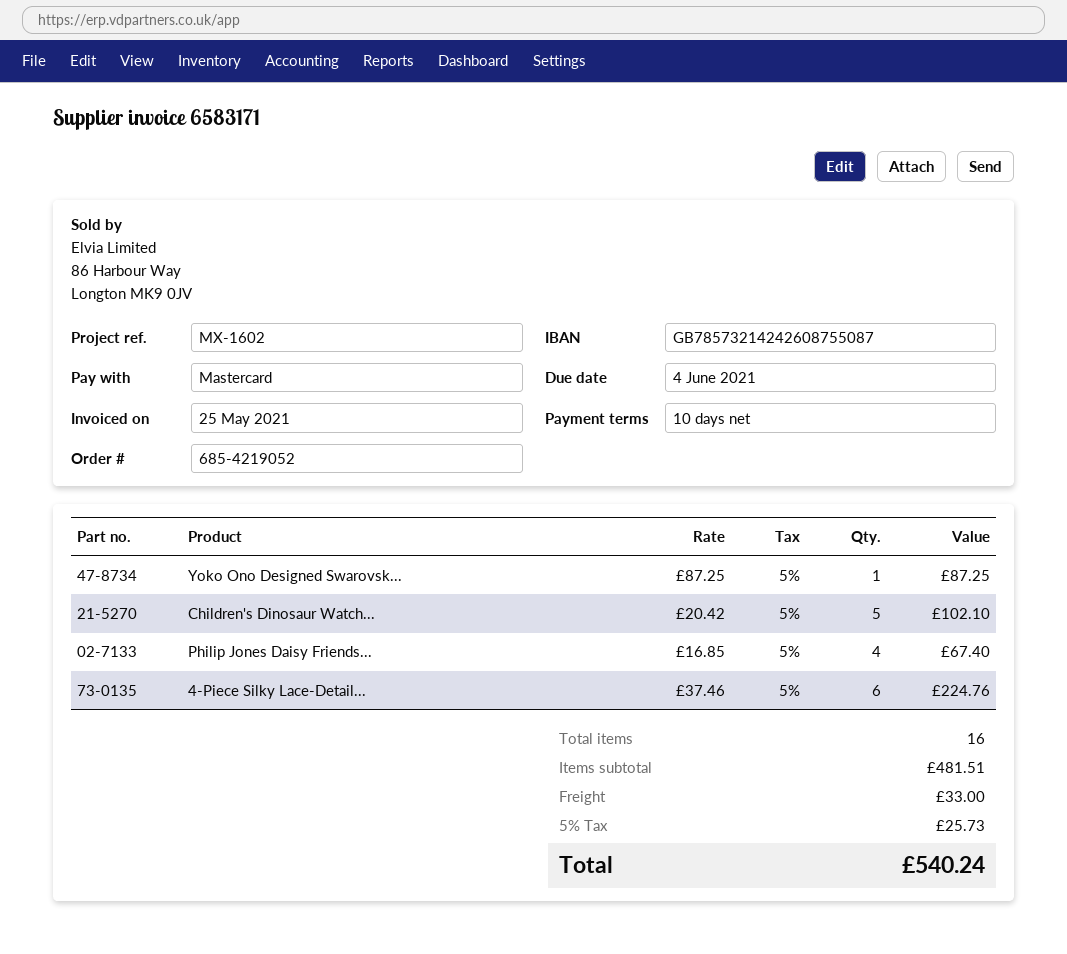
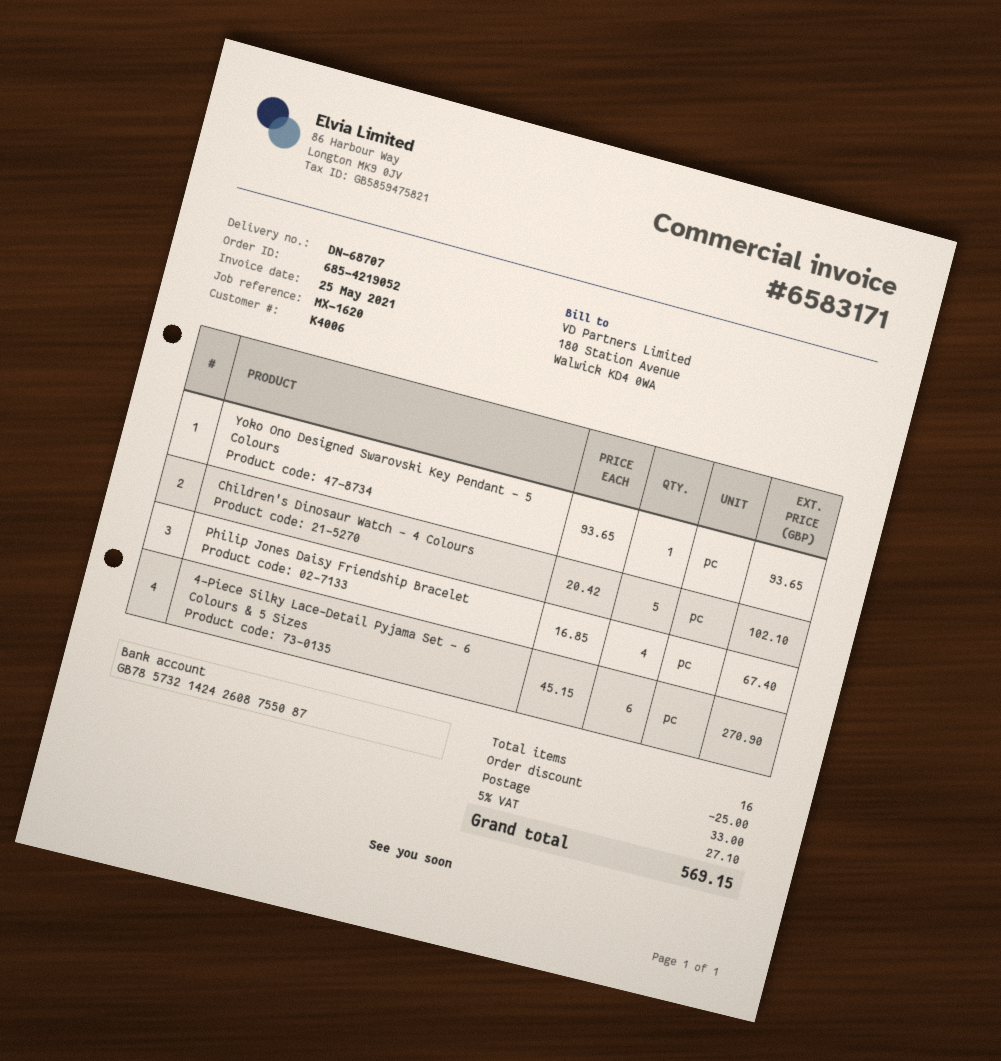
reference: MX-1602 -> MX-1620
Yoko Ono Designed Swarovsk...: 1 x 87.25 = 87.25 -> 1 x 93.65 = 93.65
4-Piece Silky Lace-Detail...: 6 x 37.46 = 224.76 -> 6 x 45.15 = 270.90
discount: none -> 25.00
tax: 5% = 25.73 -> 5% = 27.10
total: 540.24 -> 569.15

